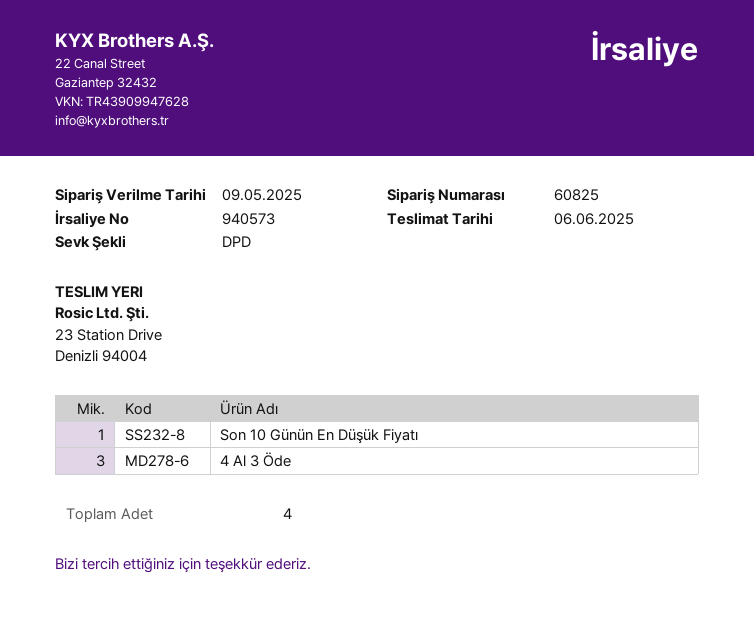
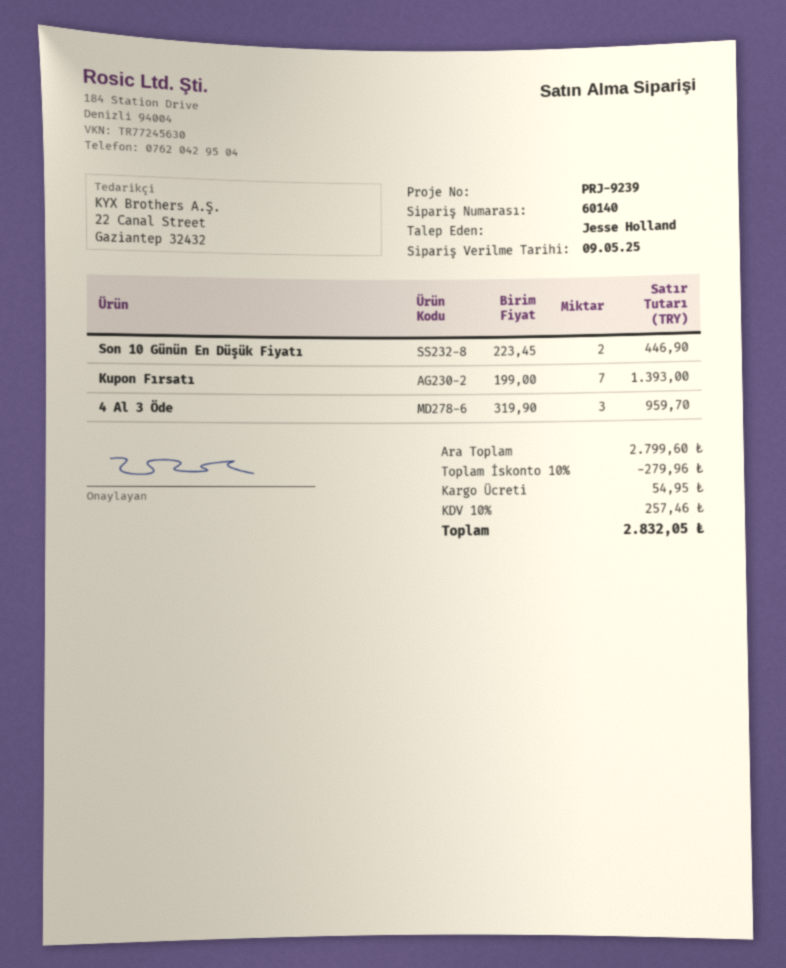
order number: 60825 -> 60140
Son 10 Günün En Düşük Fiyatı: 1 -> 2
Kupon Fırsatı: none -> 7

